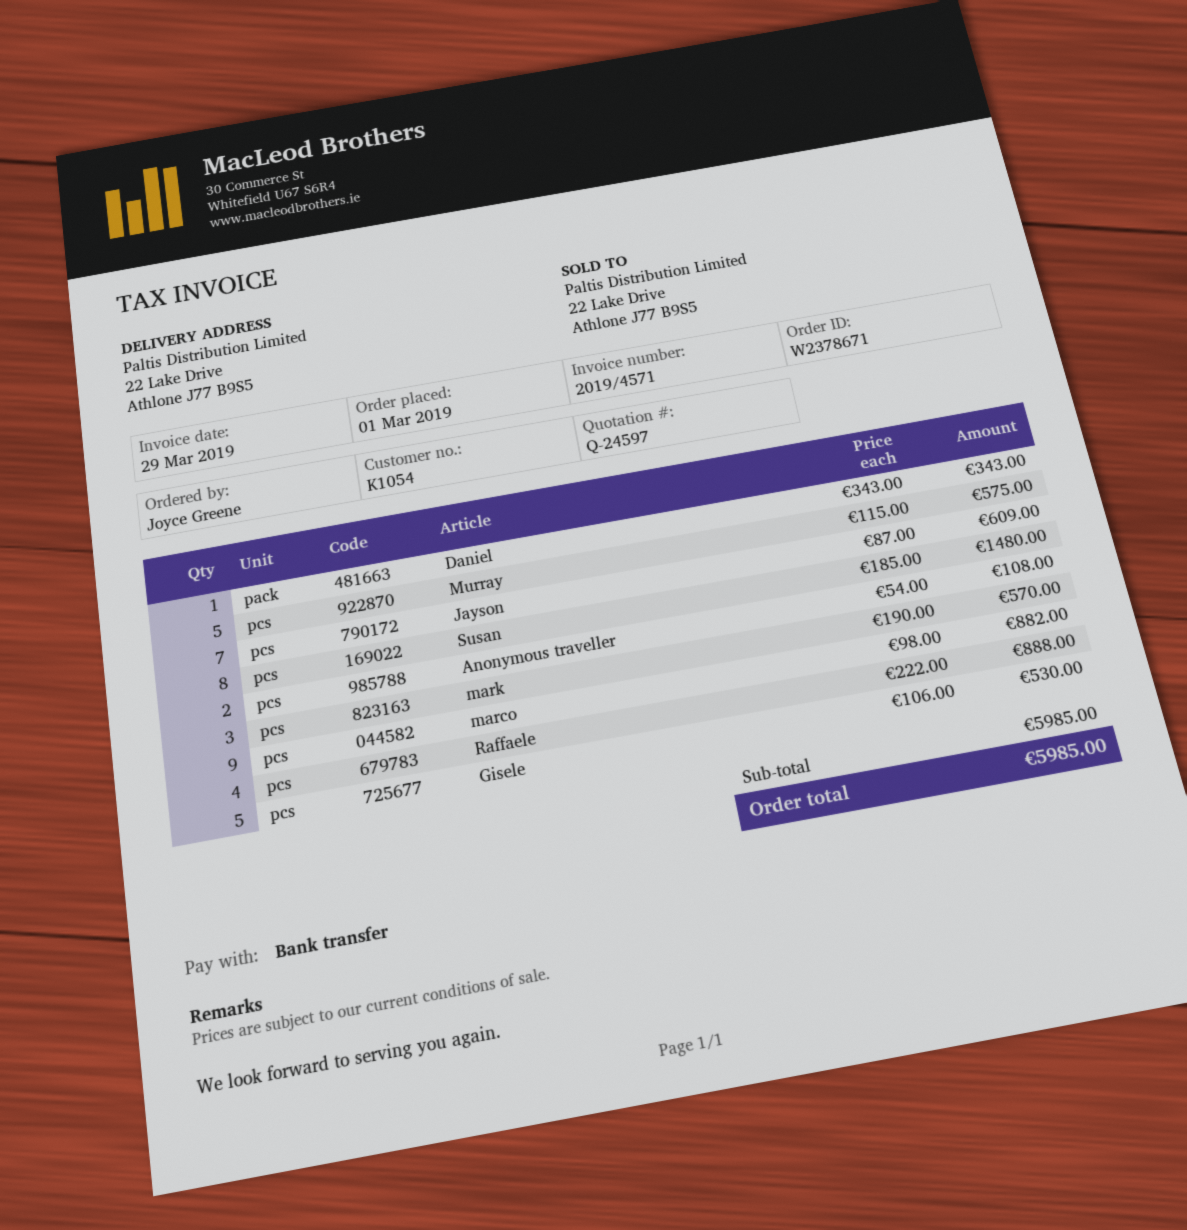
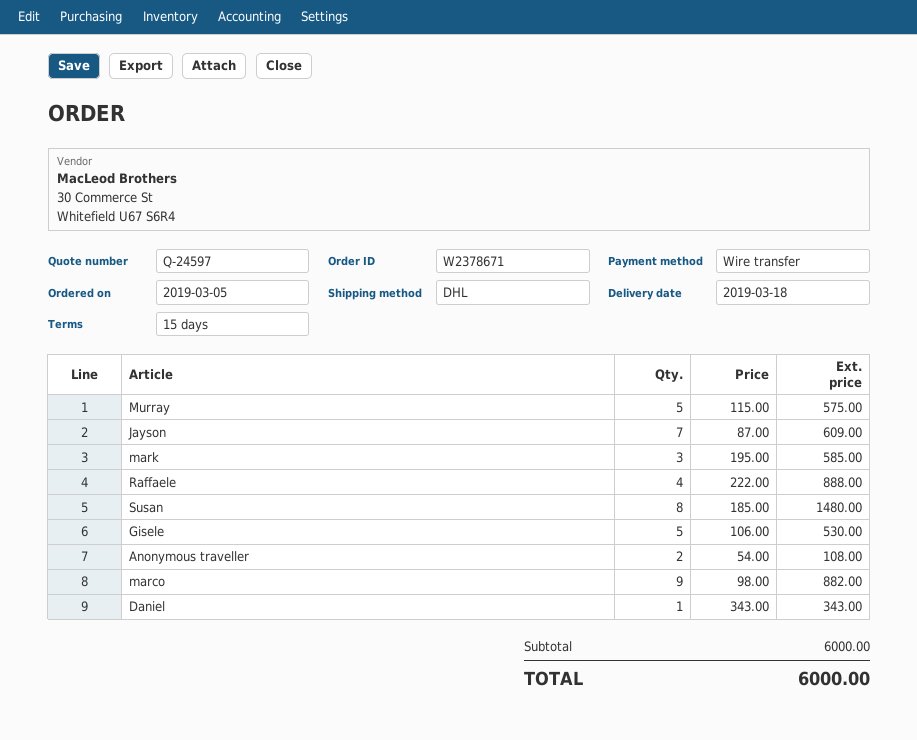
order date: 2019-03-01 -> 2019-03-05
mark: 3 x 190.00 = 570.00 -> 3 x 195.00 = 585.00
subtotal: 5985.00 -> 6000.00
total: 5985.00 -> 6000.00

